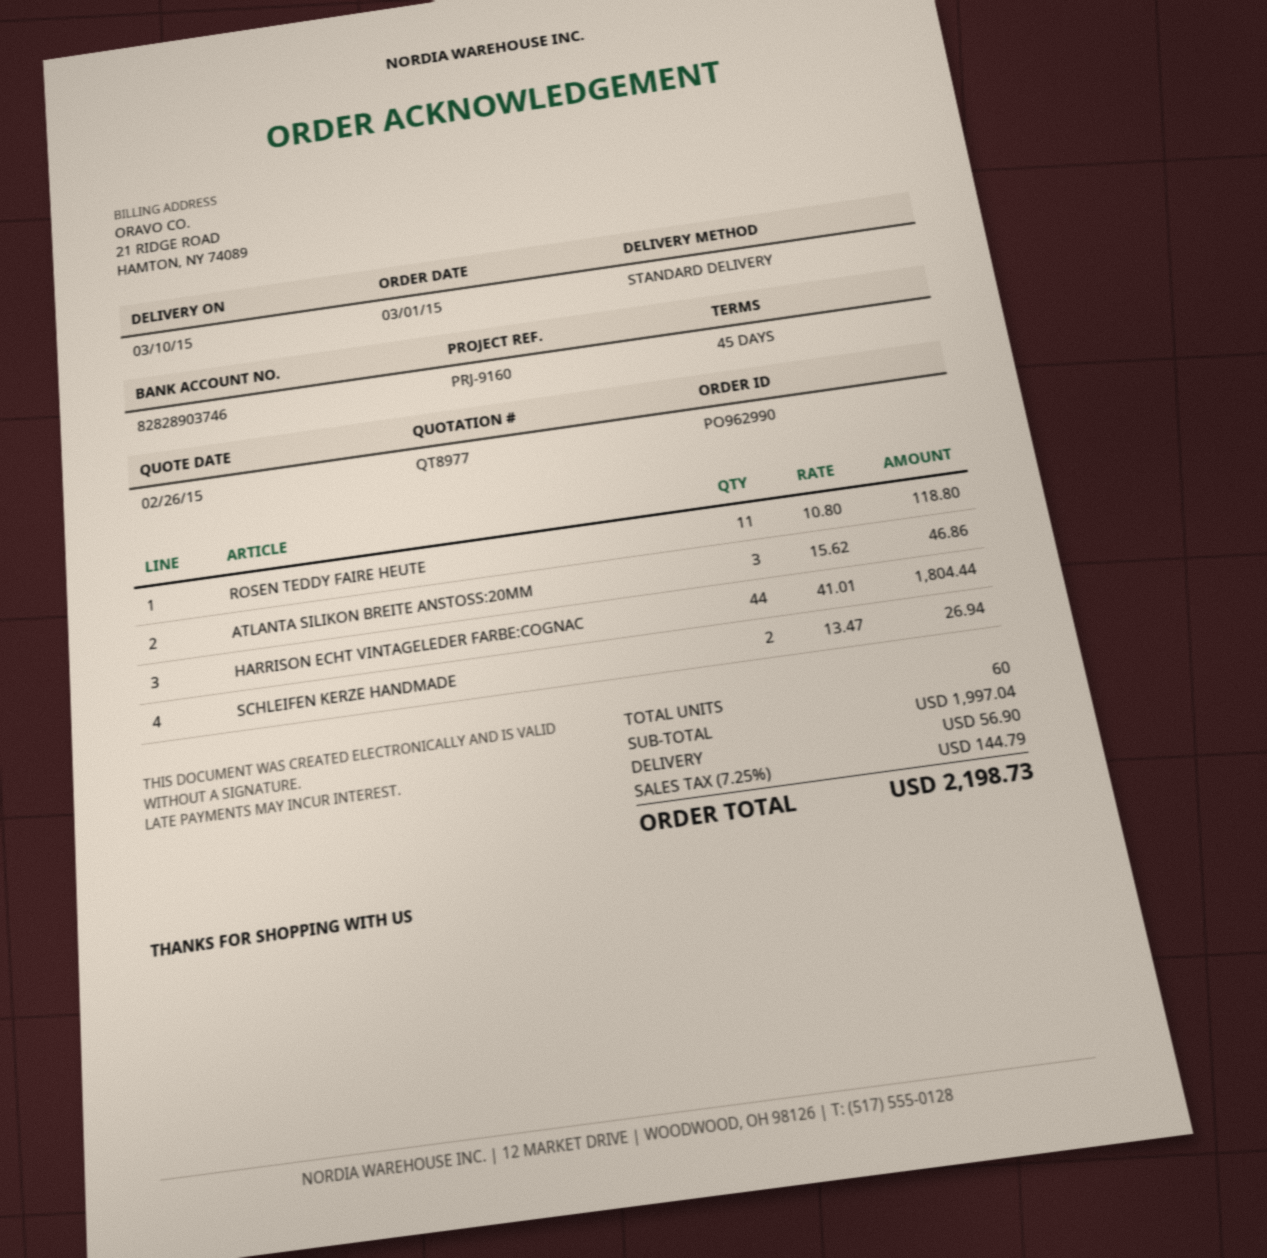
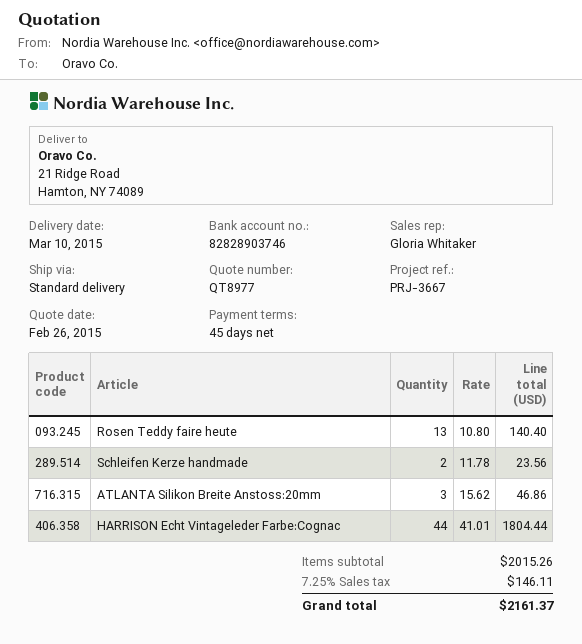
reference: PRJ-9160 -> PRJ-3667
ROSEN TEDDY FAIRE HEUTE: 11 x 10.80 = 118.80 -> 13 x 10.80 = 140.40
SCHLEIFEN KERZE HANDMADE: 2 x 13.47 = 26.94 -> 2 x 11.78 = 23.56
subtotal: 1997.04 -> 2015.26
shipping: 56.90 -> none
tax: 7.25% = 144.79 -> 7.25% = 146.11
total: 2198.73 -> 2161.37

